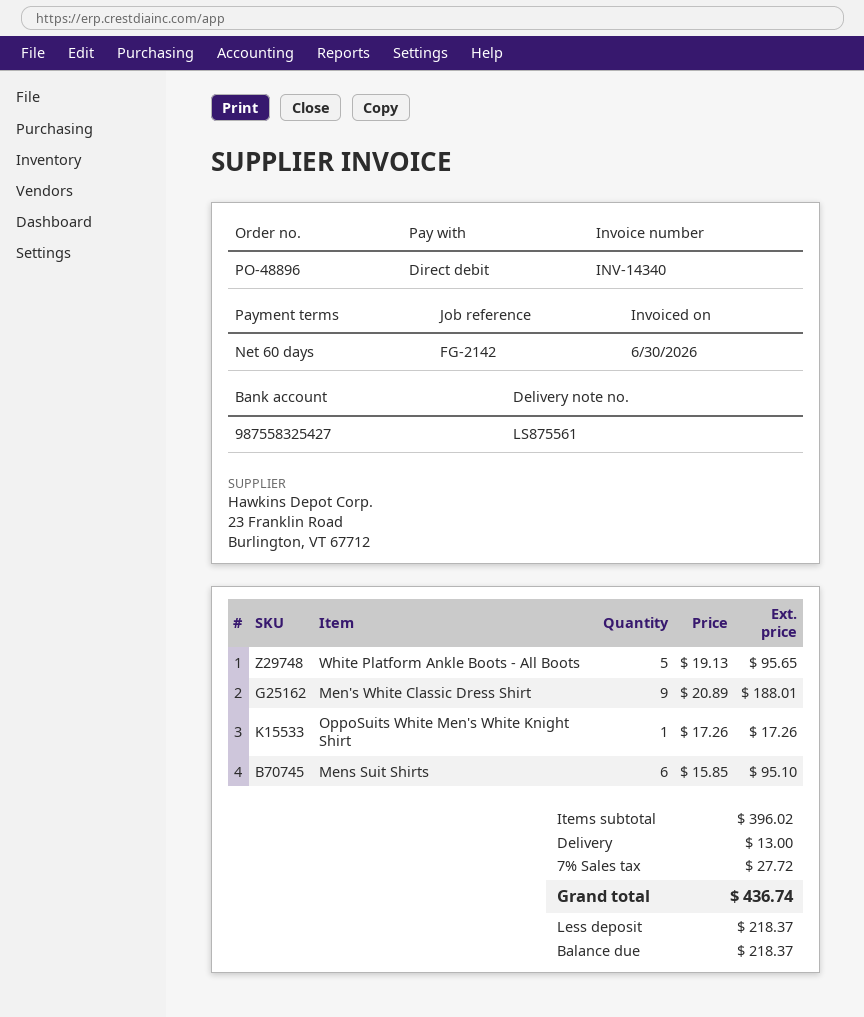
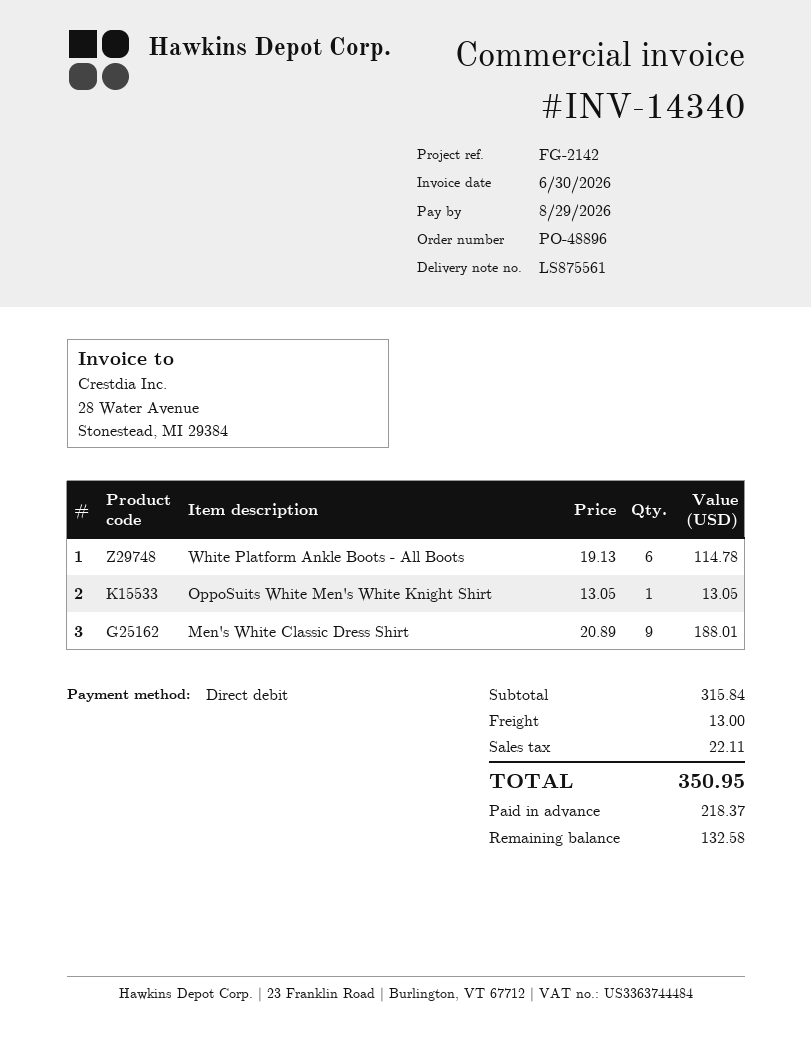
White Platform Ankle Boots - All Boots: 5 x 19.13 = 95.65 -> 6 x 19.13 = 114.78
OppoSuits White Men's White Knight Shirt: 1 x 17.26 = 17.26 -> 1 x 13.05 = 13.05
Mens Suit Shirts: 6 x 15.85 = 95.10 -> none
subtotal: 396.02 -> 315.84
tax: 27.72 -> 22.11
total: 436.74 -> 350.95
balance: 218.37 -> 132.58

